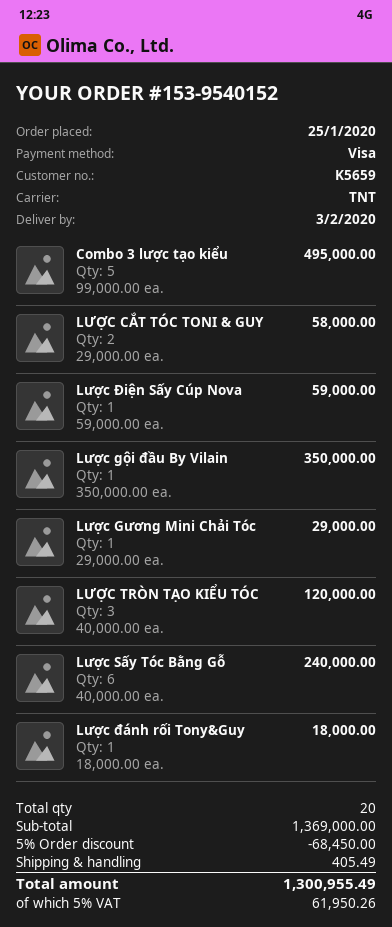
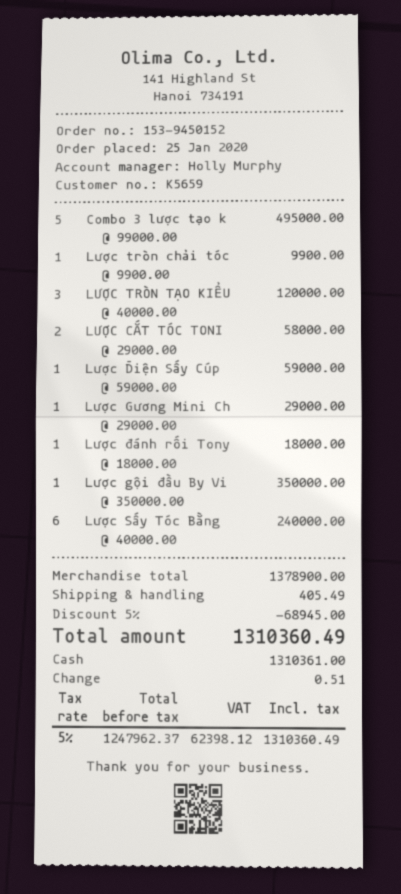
order number: 153-9540152 -> 153-9450152
payment method: Visa -> cash
Lược tròn chải tóc: none -> 1 x 9900.00 = 9900.00
subtotal: 1369000.00 -> 1378900.00
discount: 5% = 68450.00 -> 5% = 68945.00
tax: 5% = 61950.26 -> 5% = 62398.12
total: 1300955.49 -> 1310360.49

